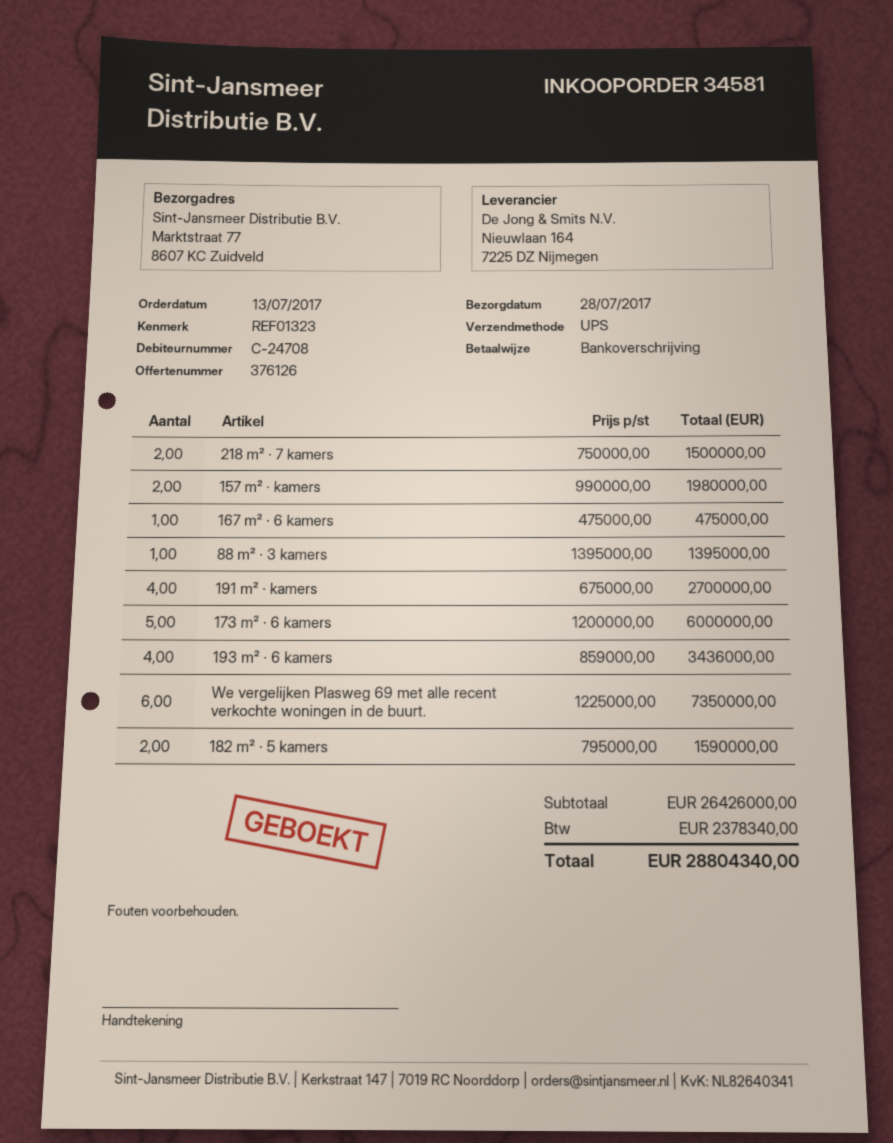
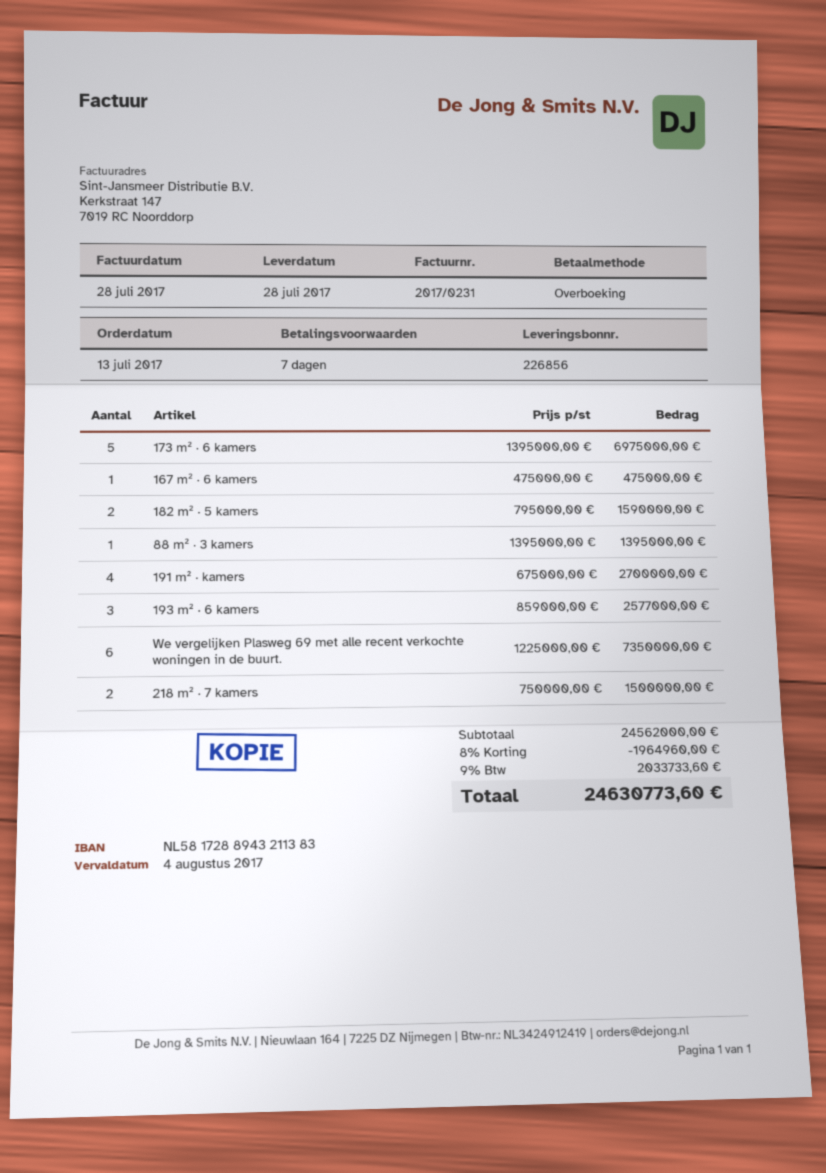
157 m² · kamers: 2 x 990000.00 = 1980000.00 -> none
173 m² · 6 kamers: 5 x 1200000.00 = 6000000.00 -> 5 x 1395000.00 = 6975000.00
193 m² · 6 kamers: 4 x 859000.00 = 3436000.00 -> 3 x 859000.00 = 2577000.00
subtotal: 26426000.00 -> 24562000.00
discount: none -> 8% = 1964960.00
tax: 2378340.00 -> 2033733.60
total: 28804340.00 -> 24630773.60

